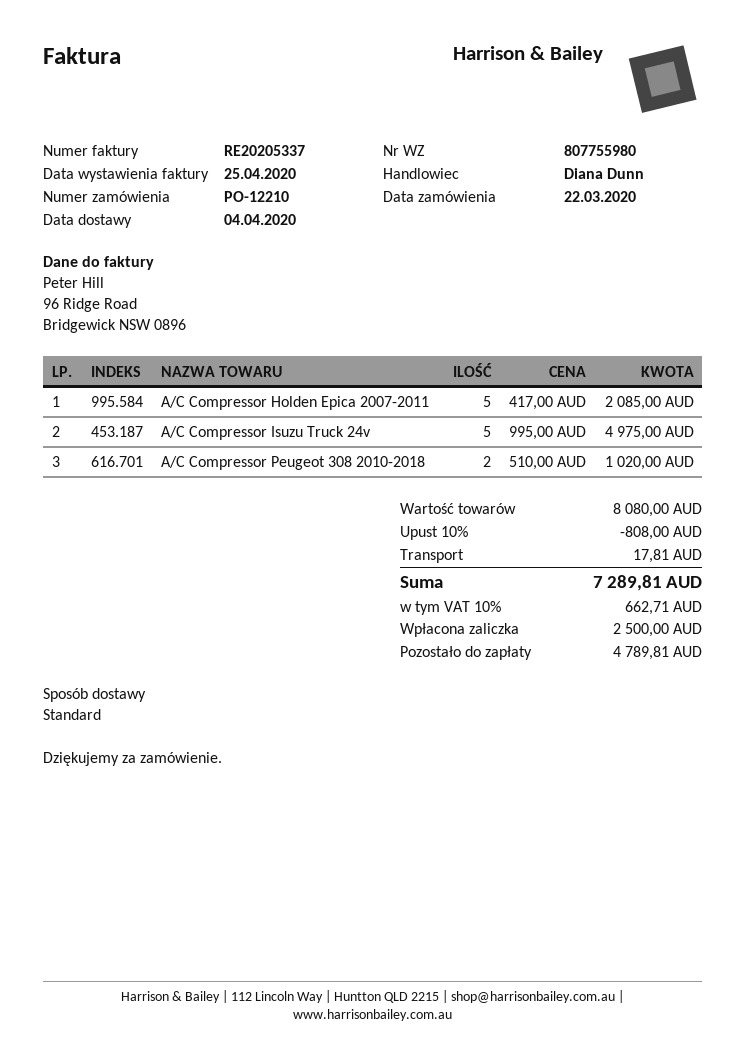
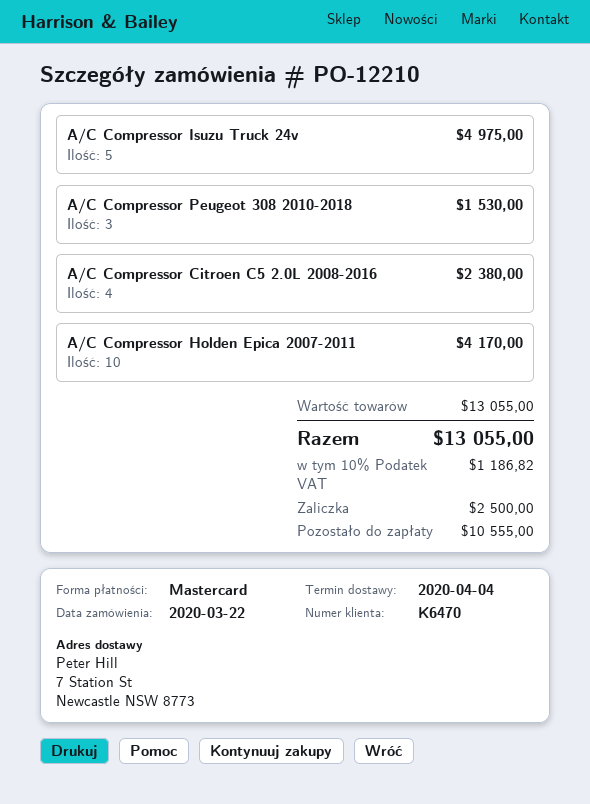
A/C Compressor Holden Epica 2007-2011: 5 for 2085.00 -> 10 for 4170.00
A/C Compressor Peugeot 308 2010-2018: 2 for 1020.00 -> 3 for 1530.00
A/C Compressor Citroen C5 2.0L 2008-2016: none -> 4 for 2380.00
subtotal: 8080.00 -> 13055.00
discount: 10% = 808.00 -> none
shipping: 17.81 -> none
tax: 10% = 662.71 -> 10% = 1186.82
total: 7289.81 -> 13055.00
balance: 4789.81 -> 10555.00

